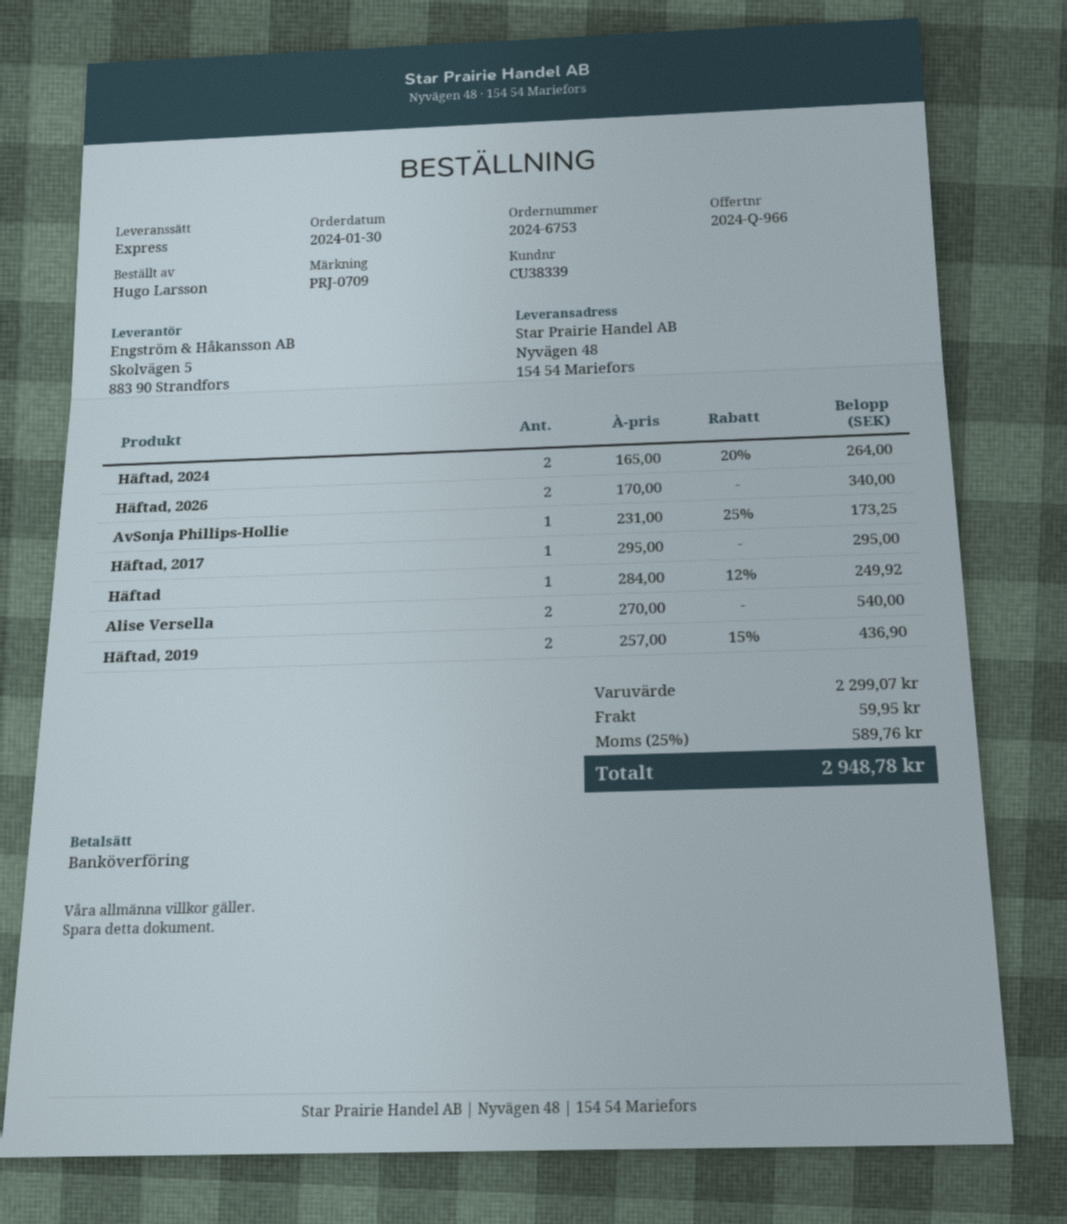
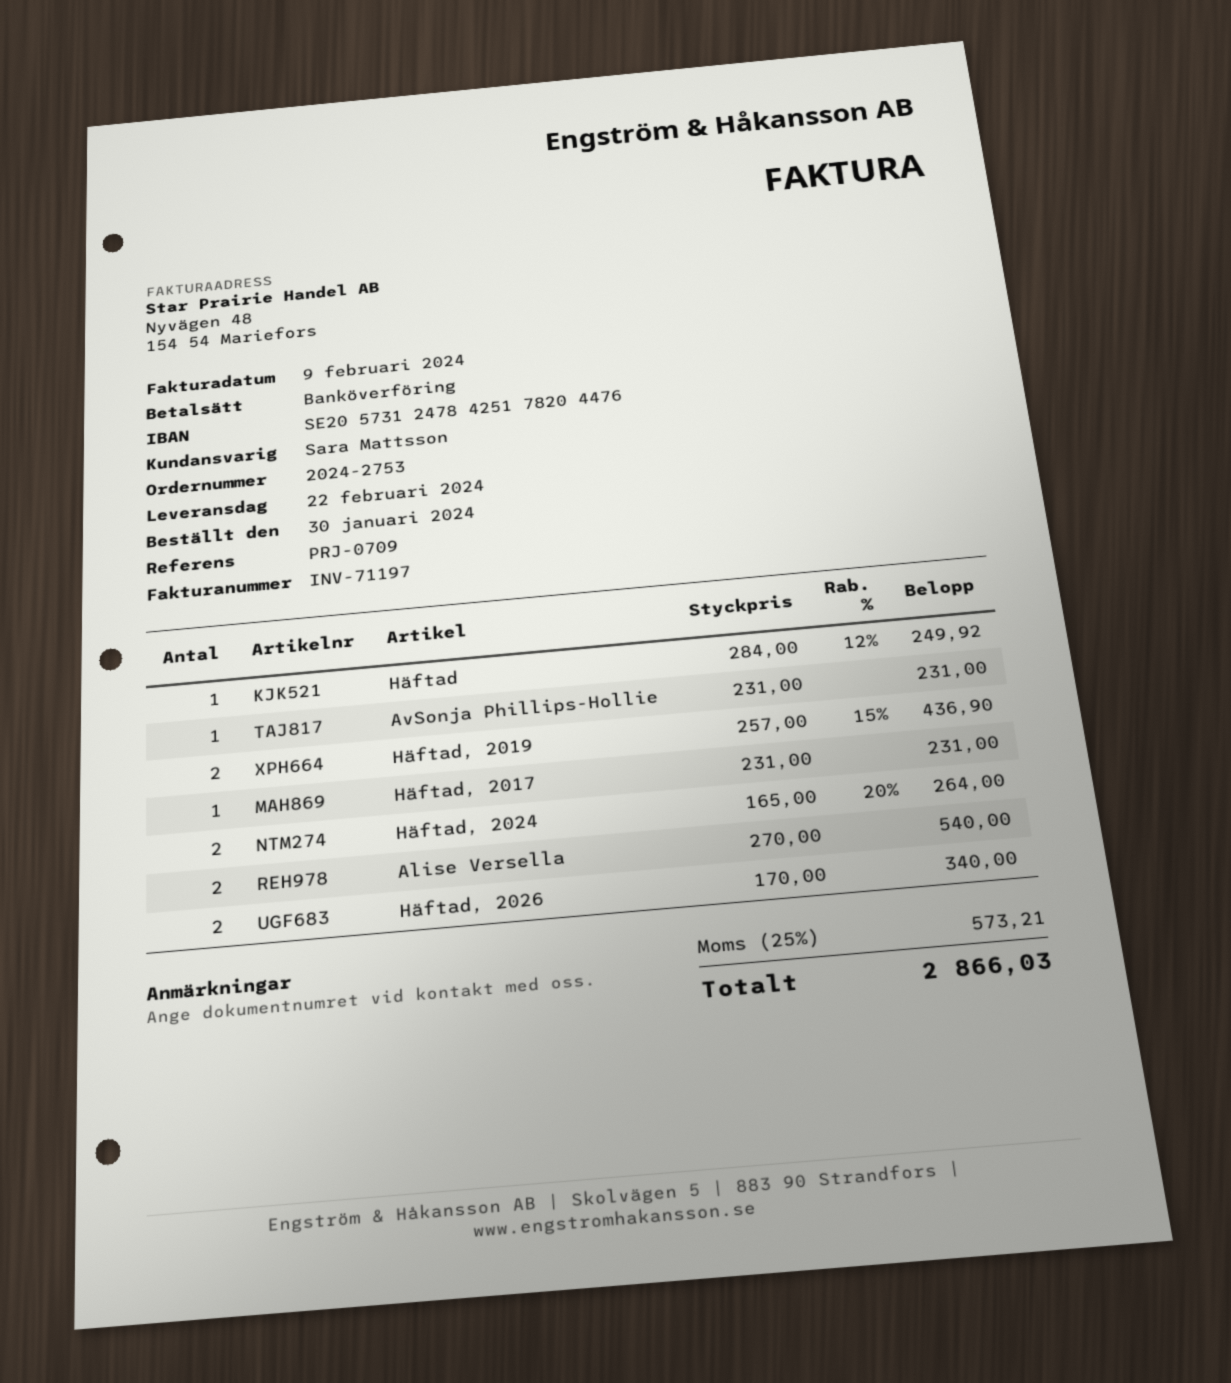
order number: 2024-6753 -> 2024-2753
AvSonja Phillips-Hollie: 1 x 231.00 - 25% = 173.25 -> 1 x 231.00 = 231.00
Häftad, 2017: 1 x 295.00 = 295.00 -> 1 x 231.00 = 231.00
shipping: 59.95 -> none
tax: 25% = 589.76 -> 25% = 573.21
total: 2948.78 -> 2866.03

